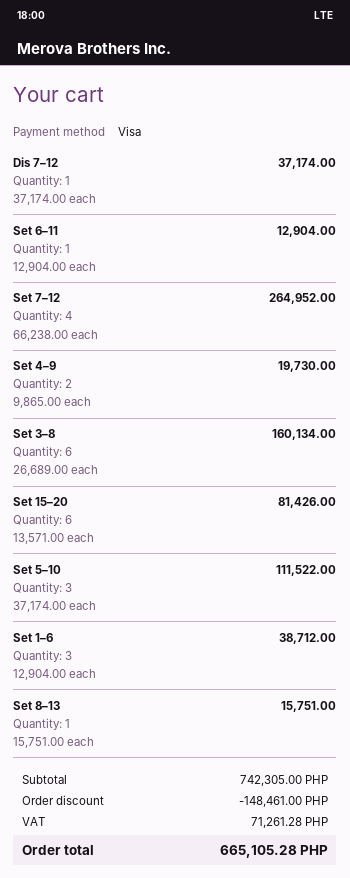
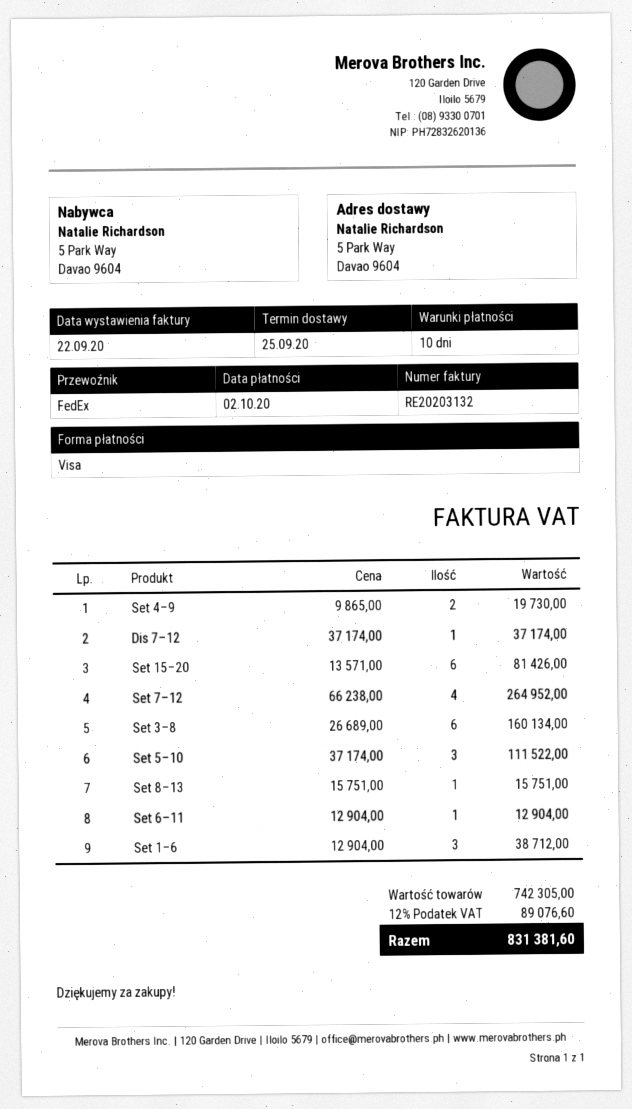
discount: 148461.00 -> none
tax: 71261.28 -> 89076.60
total: 665105.28 -> 831381.60

